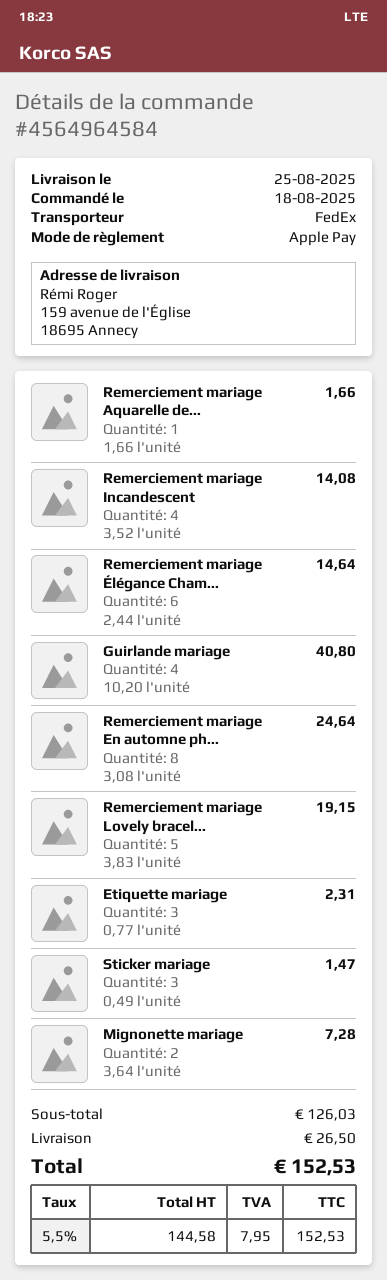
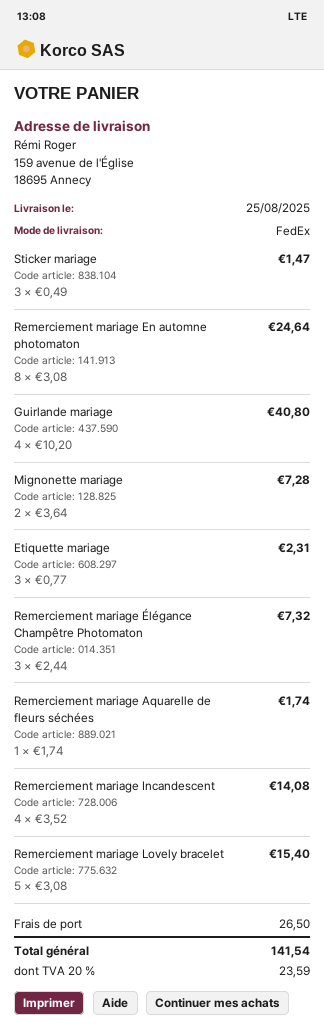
Remerciement mariage Aquarelle de...: 1 x 1.66 = 1.66 -> 1 x 1.74 = 1.74
Remerciement mariage Élégance Cham...: 6 x 2.44 = 14.64 -> 3 x 2.44 = 7.32
Remerciement mariage Lovely bracel...: 5 x 3.83 = 19.15 -> 5 x 3.08 = 15.40
tax: 5.5% = 7.95 -> 20% = 23.59
total: 152.53 -> 141.54

